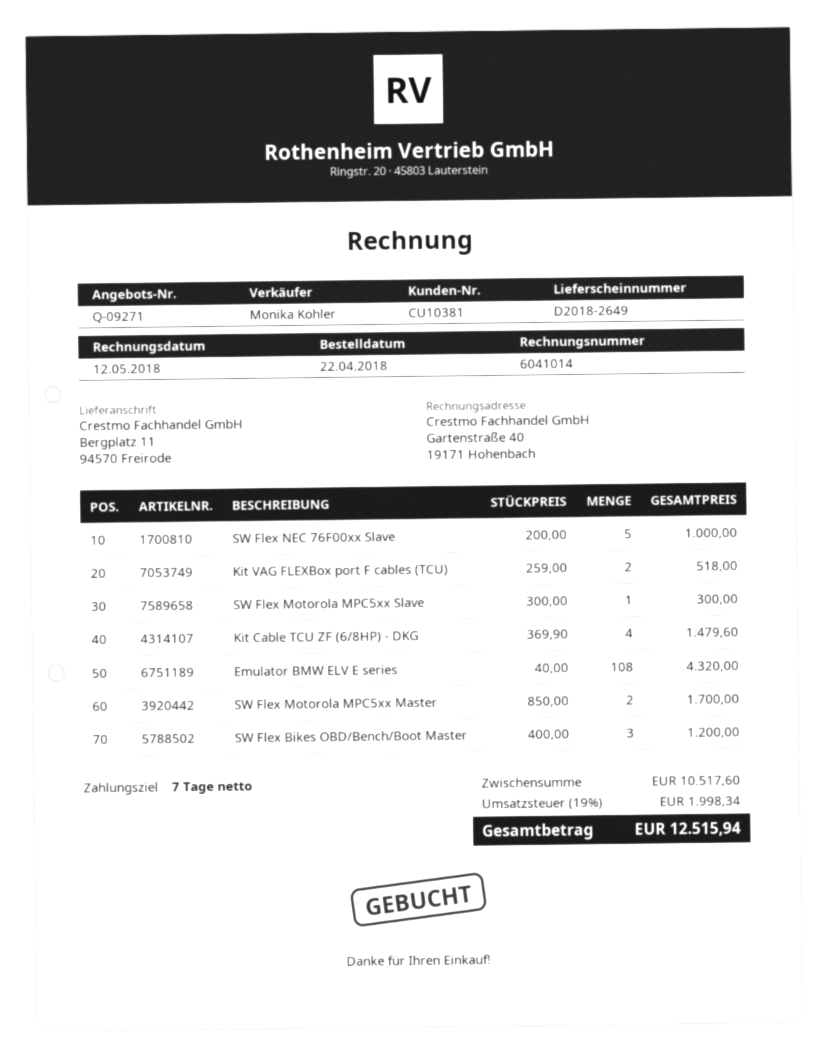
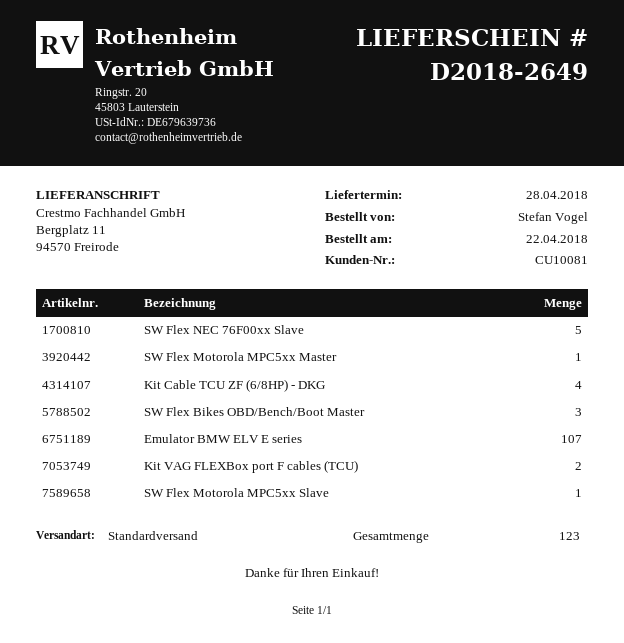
customer number: CU10381 -> CU10081
Emulator BMW ELV E series: 108 -> 107
SW Flex Motorola MPC5xx Master: 2 -> 1

